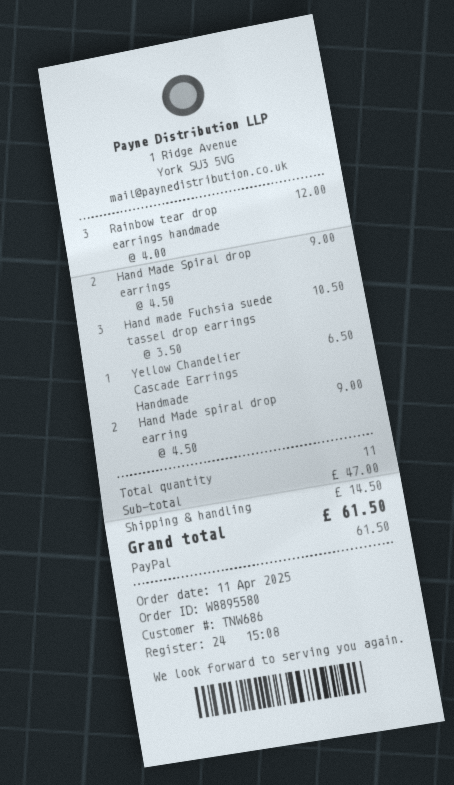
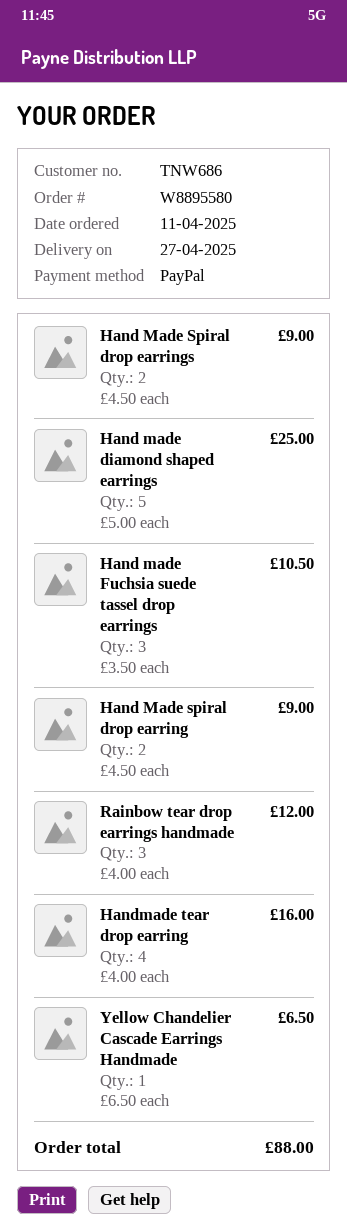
Hand made diamond shaped earrings: none -> 5 x 5.00 = 25.00
Handmade tear drop earring: none -> 4 x 4.00 = 16.00
shipping: 14.50 -> none
total: 61.50 -> 88.00

